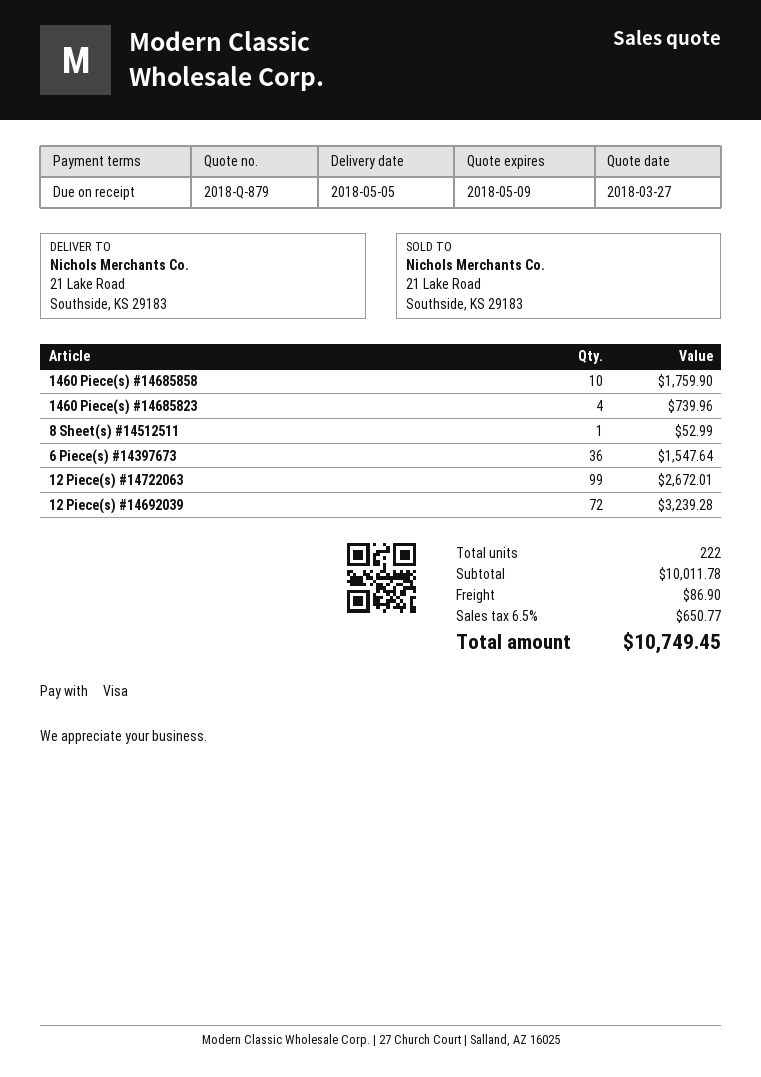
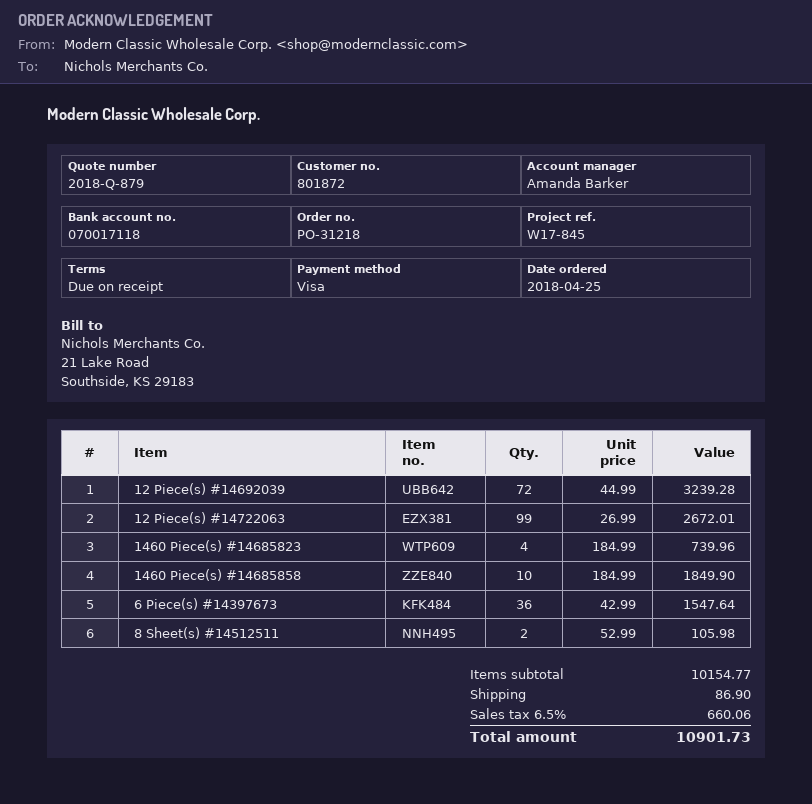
1460 Piece(s) #14685858: 10 for 1759.90 -> 10 for 1849.90
8 Sheet(s) #14512511: 1 for 52.99 -> 2 for 105.98
subtotal: 10011.78 -> 10154.77
tax: 6.5% = 650.77 -> 6.5% = 660.06
total: 10749.45 -> 10901.73

